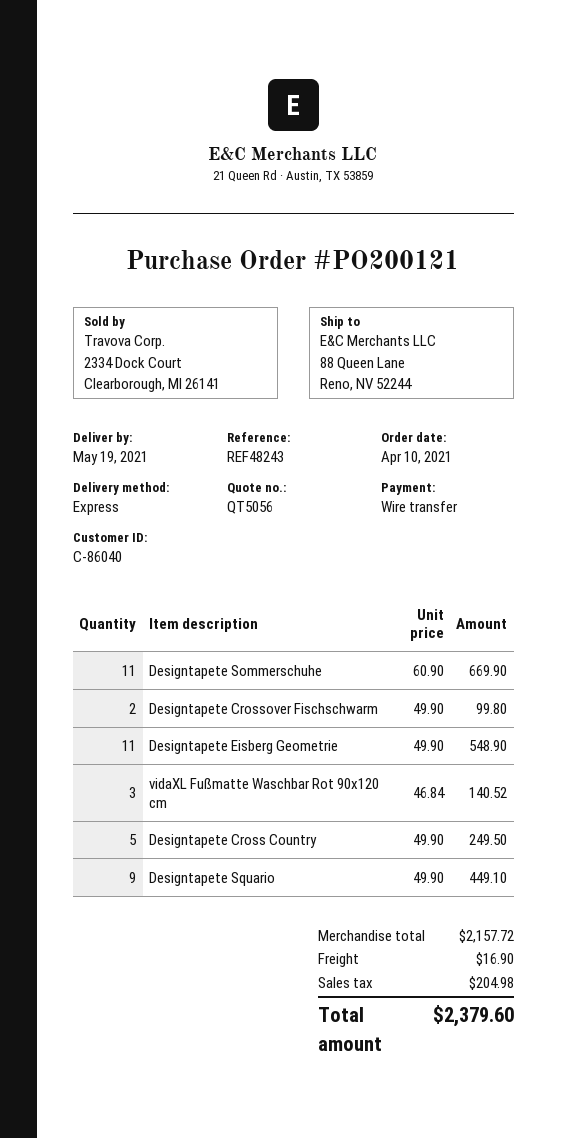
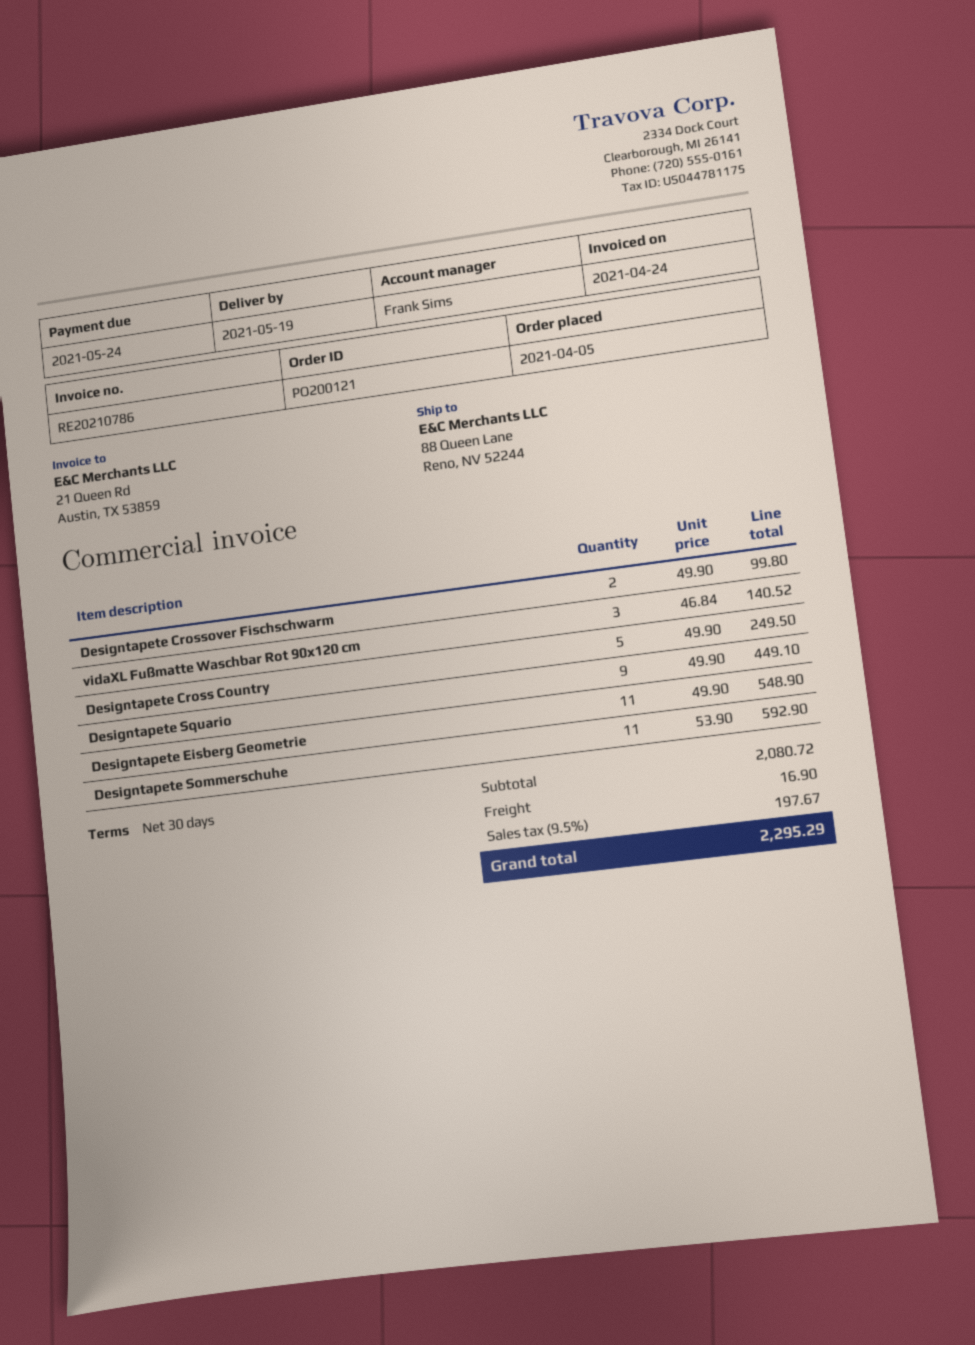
order date: 2021-04-10 -> 2021-04-05
Designtapete Sommerschuhe: 11 x 60.90 = 669.90 -> 11 x 53.90 = 592.90
subtotal: 2157.72 -> 2080.72
tax: 204.98 -> 197.67
total: 2379.60 -> 2295.29

